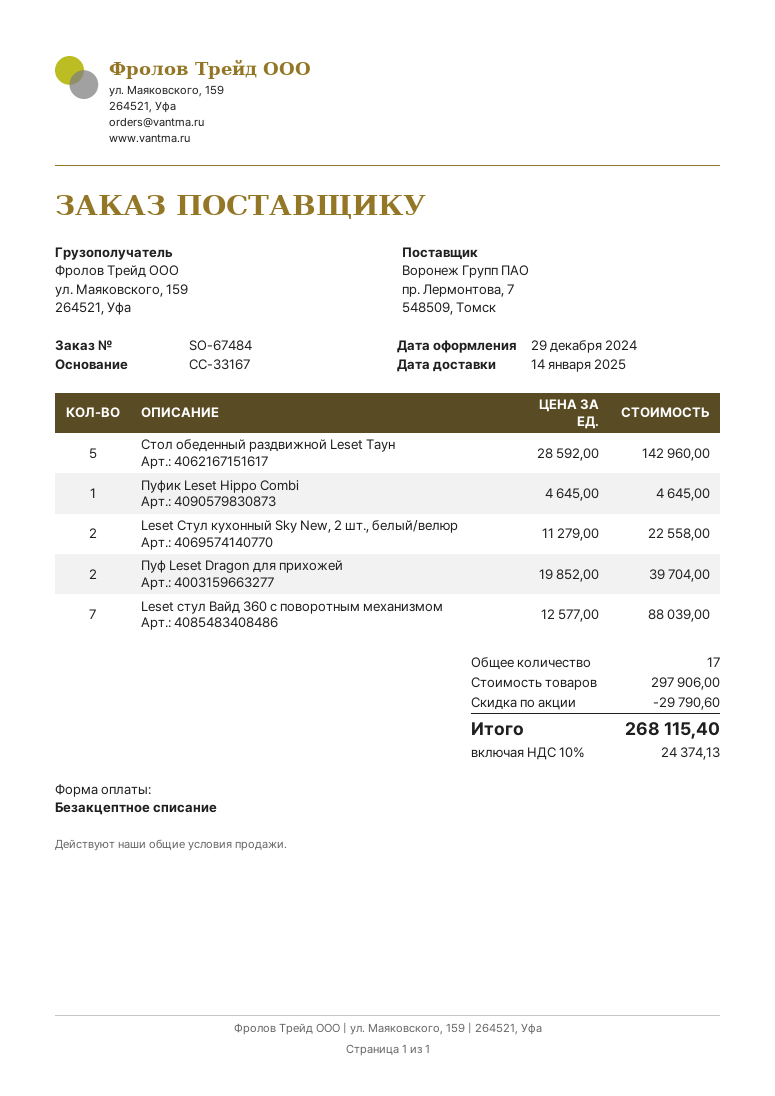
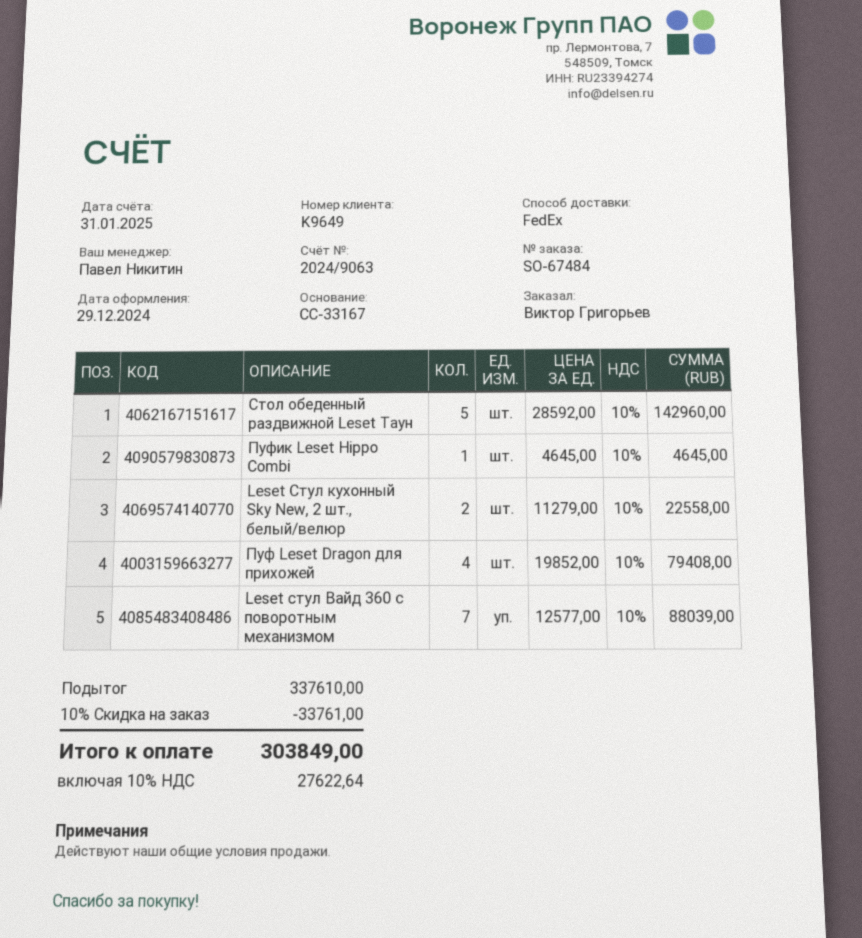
Пуф Leset Dragon для прихожей: 2 x 19852.00 = 39704.00 -> 4 x 19852.00 = 79408.00
subtotal: 297906.00 -> 337610.00
discount: 29790.60 -> 33761.00
tax: 10% = 24374.13 -> 10% = 27622.64
total: 268115.40 -> 303849.00

